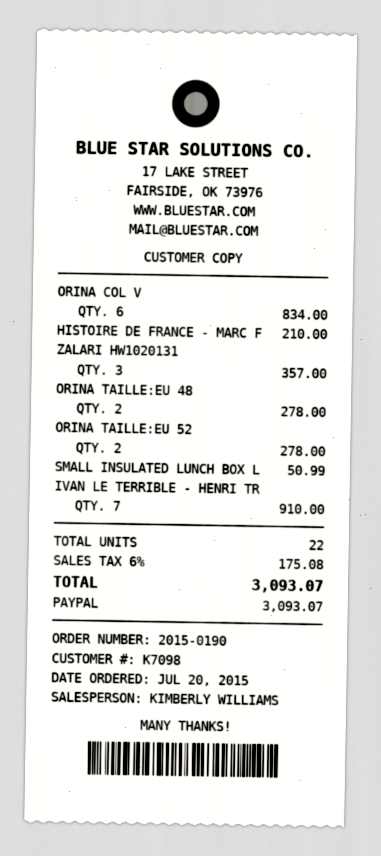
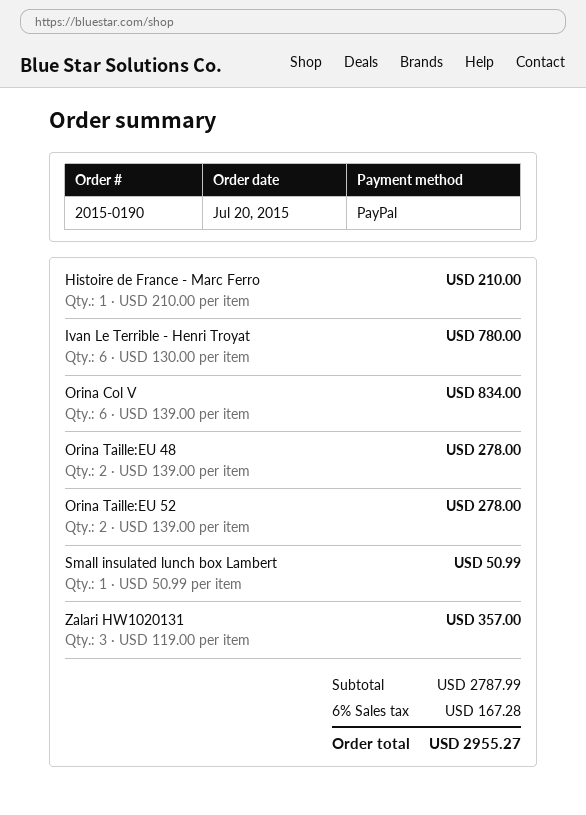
IVAN LE TERRIBLE - HENRI TR: 7 for 910.00 -> 6 for 780.00
tax: 6% = 175.08 -> 6% = 167.28
total: 3093.07 -> 2955.27

